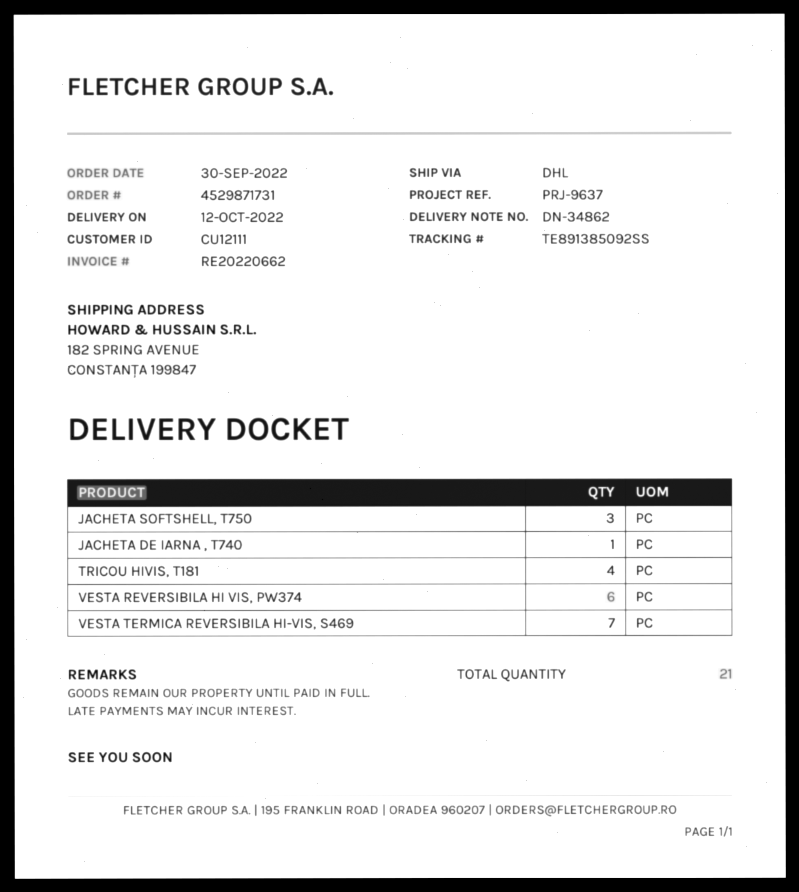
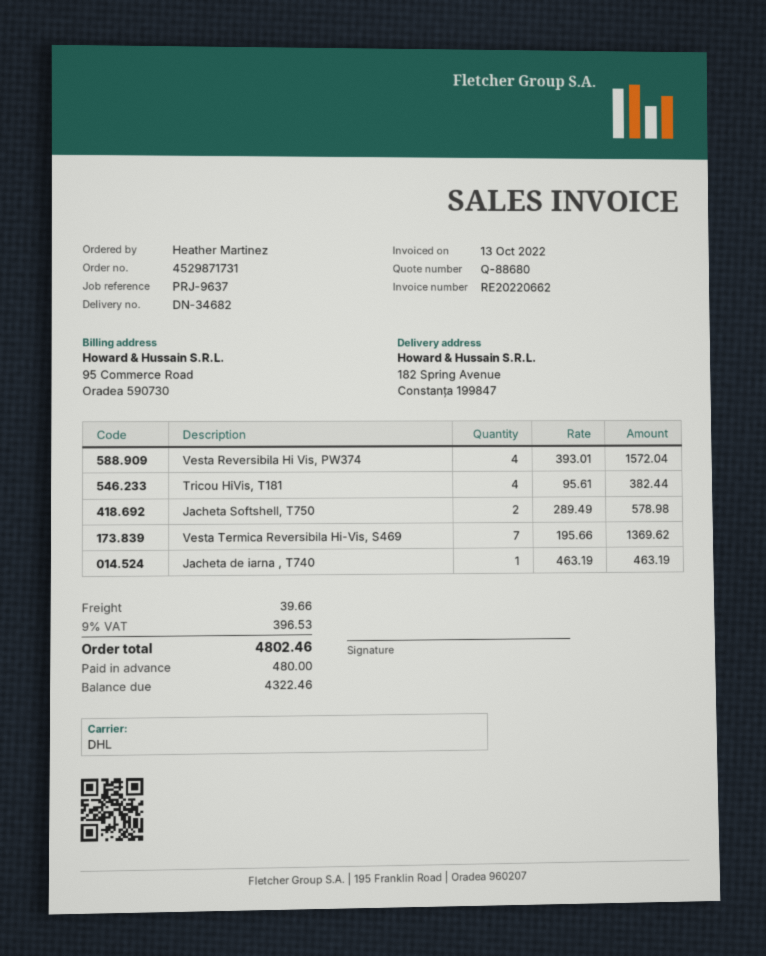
delivery note number: DN-34862 -> DN-34682
JACHETA SOFTSHELL, T750: 3 -> 2
VESTA REVERSIBILA HI VIS, PW374: 6 -> 4

